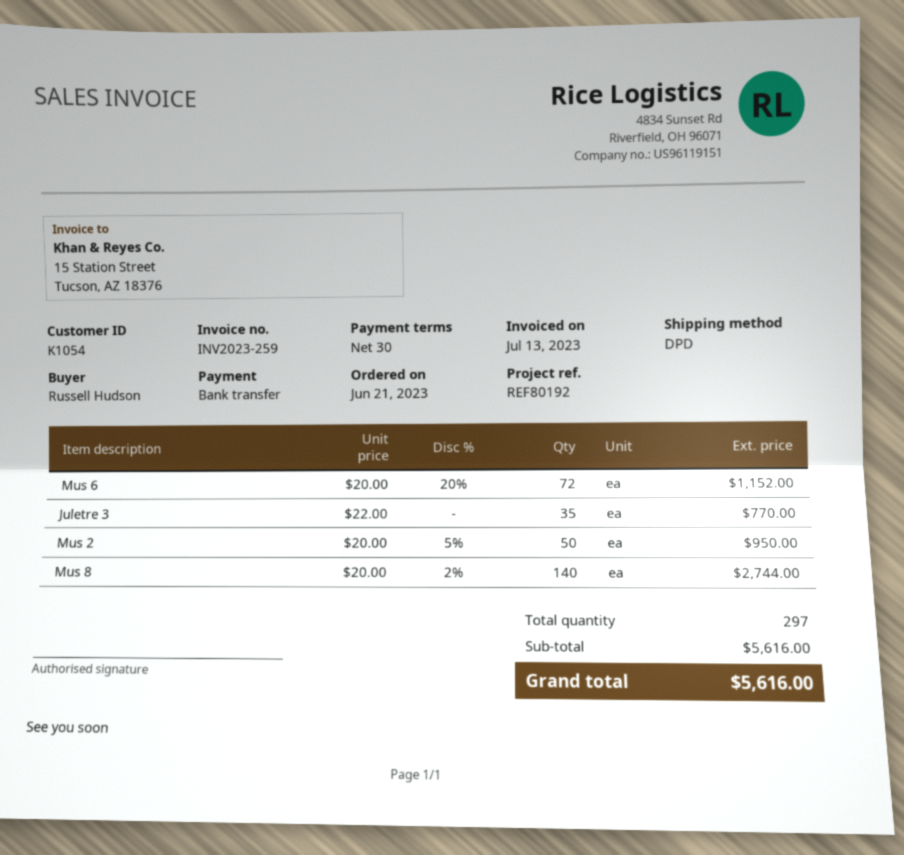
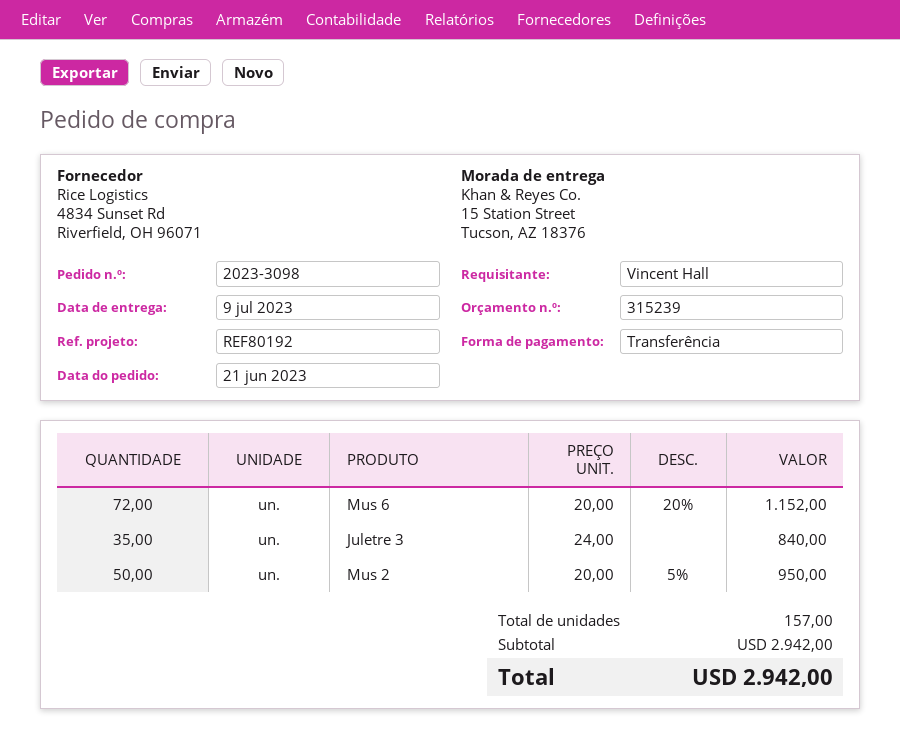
ordered by: Russell Hudson -> Vincent Hall
Juletre 3: 35 x 22.00 = 770.00 -> 35 x 24.00 = 840.00
Mus 8: 140 x 20.00 - 2% = 2744.00 -> none
total quantity: 297 -> 157
subtotal: 5616.00 -> 2942.00
total: 5616.00 -> 2942.00

